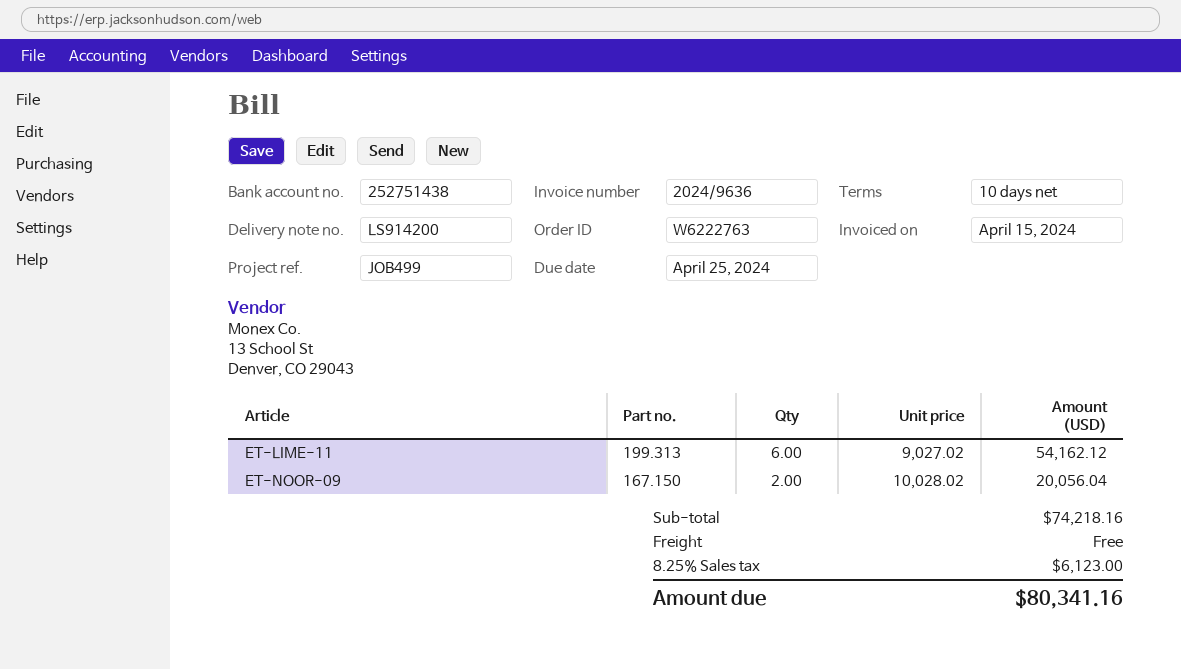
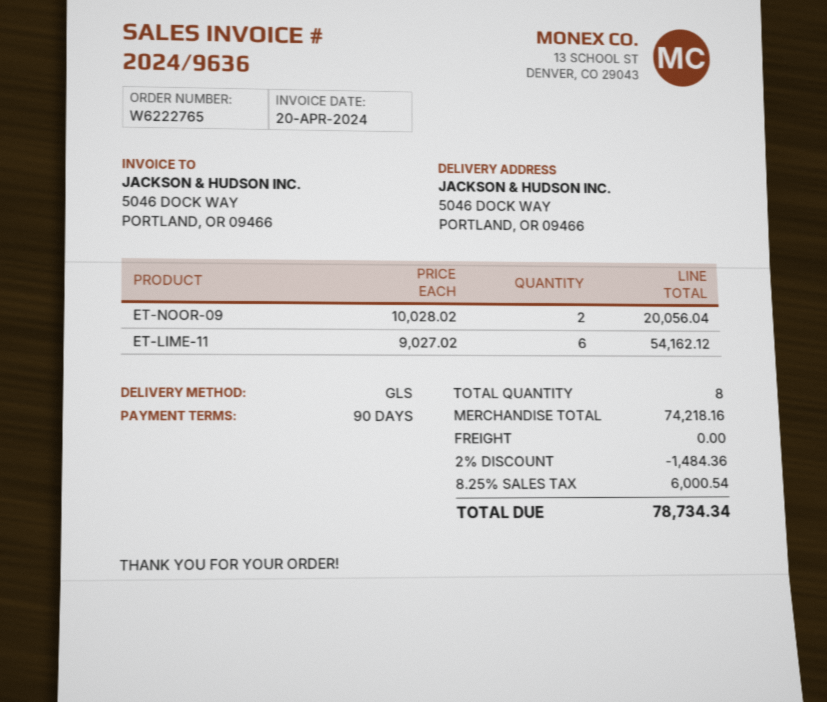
order number: W6222763 -> W6222765
invoice date: 2024-04-15 -> 2024-04-20
payment terms: 10 days -> 90 days
discount: none -> 2% = 1484.36
tax: 8.25% = 6123.00 -> 8.25% = 6000.54
total: 80341.16 -> 78734.34

